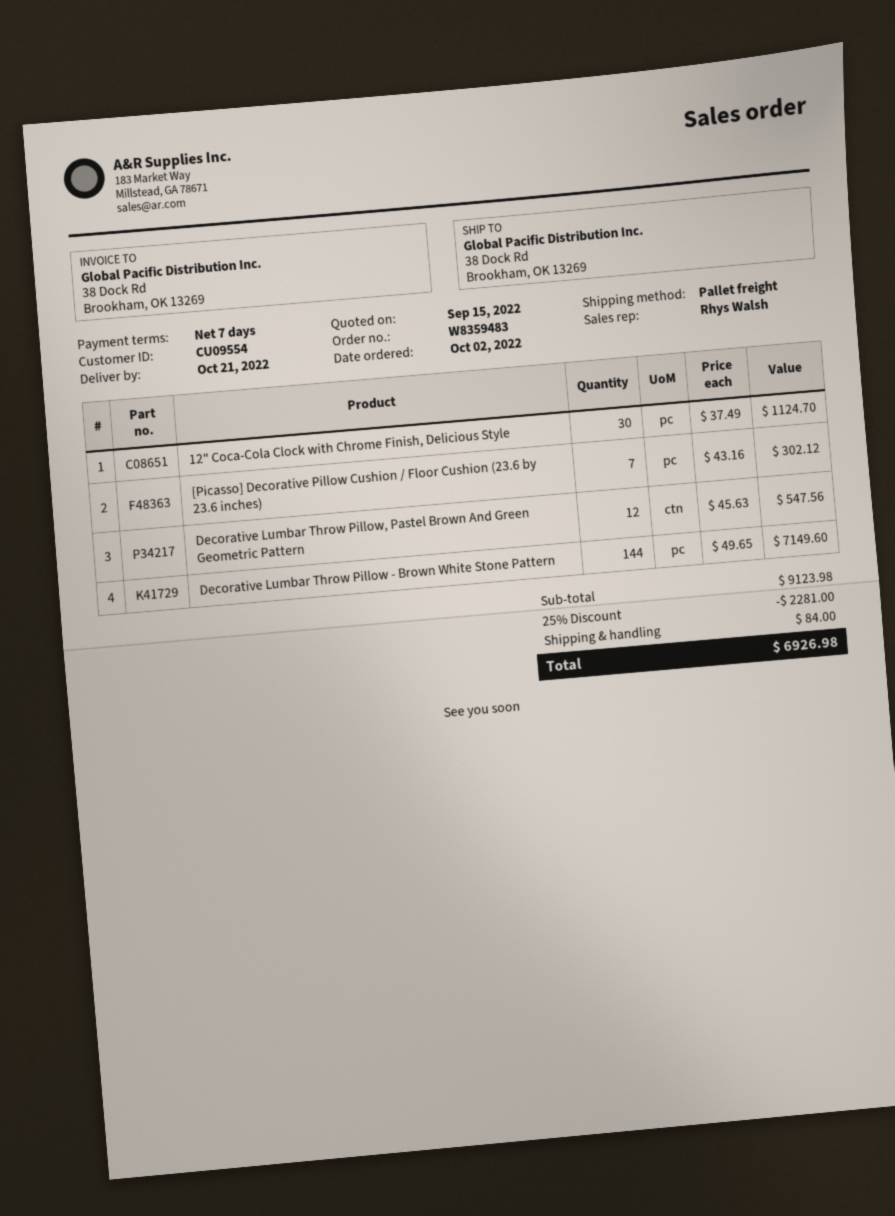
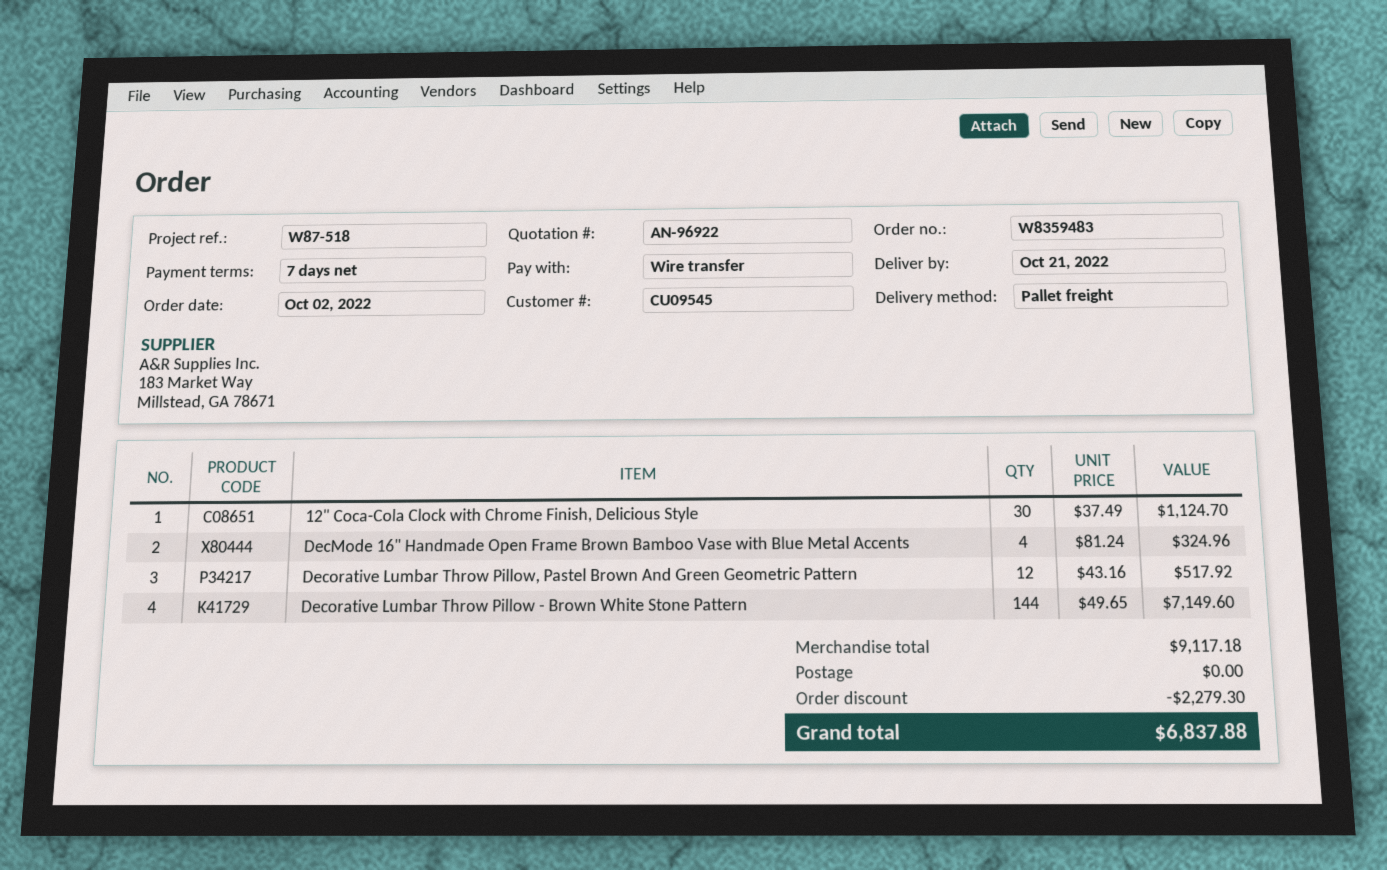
customer number: CU09554 -> CU09545
[Picasso] Decorative Pillow Cushion / Floor Cushion (23.6 by 23.6 inches): 7 x 43.16 = 302.12 -> none
Decorative Lumbar Throw Pillow, Pastel Brown And Green Geometric Pattern: 12 x 45.63 = 547.56 -> 12 x 43.16 = 517.92
DecMode 16" Handmade Open Frame Brown Bamboo Vase with Blue Metal Accents: none -> 4 x 81.24 = 324.96
subtotal: 9123.98 -> 9117.18
discount: 2281.00 -> 2279.30
shipping: 84.00 -> 0.00
total: 6926.98 -> 6837.88

